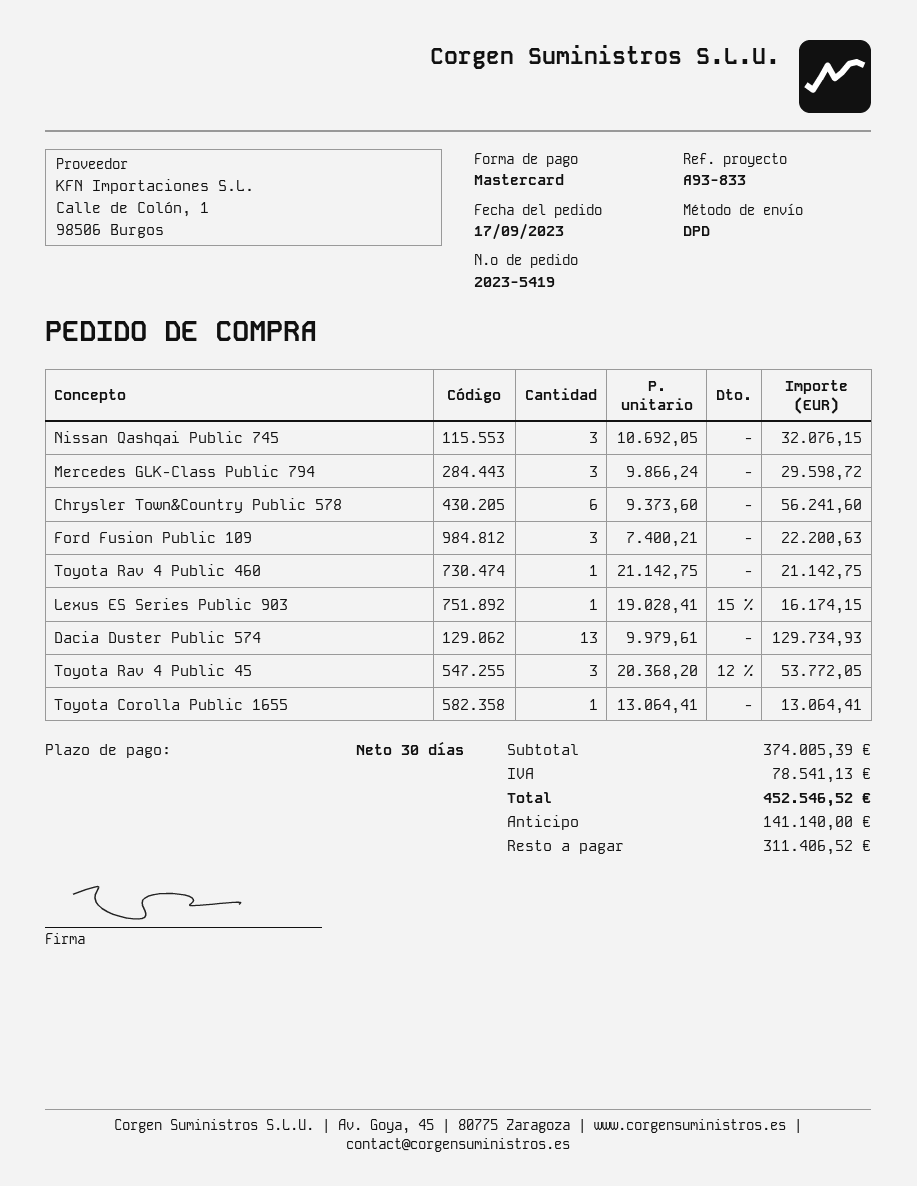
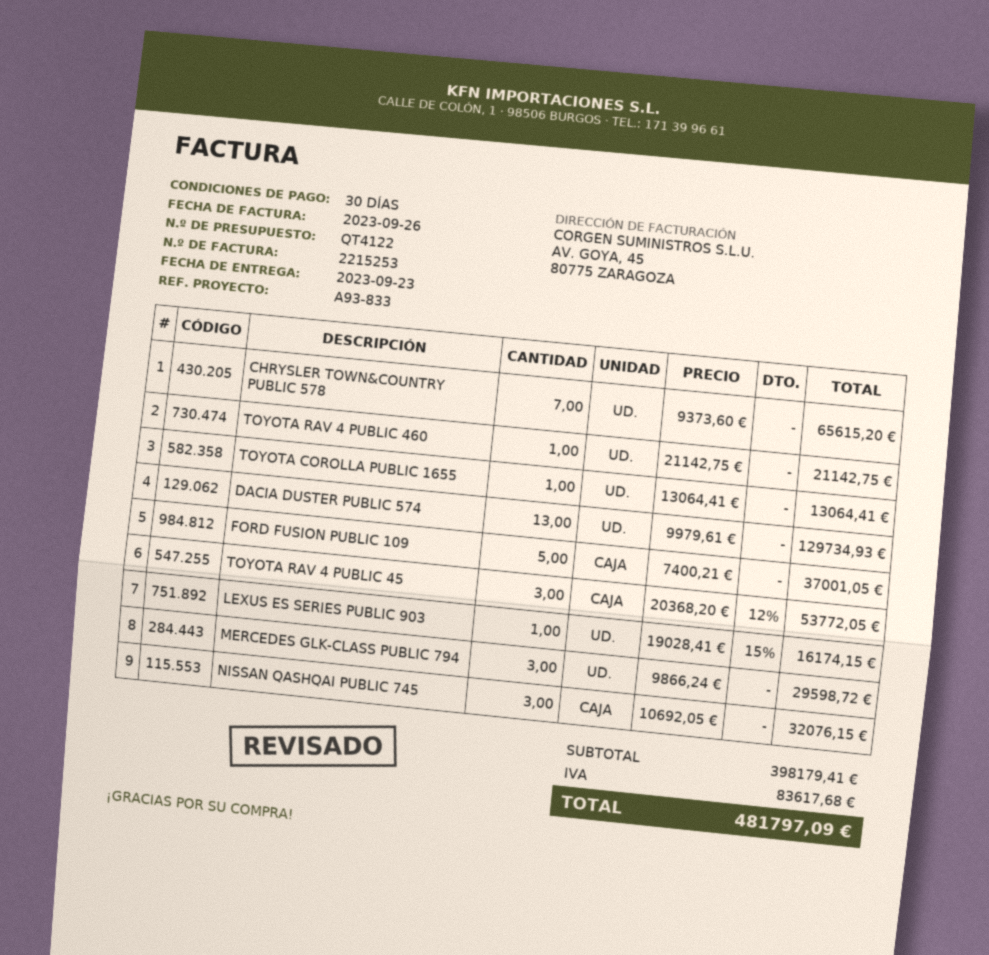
Chrysler Town&Country Public 578: 6 x 9373.60 = 56241.60 -> 7 x 9373.60 = 65615.20
Ford Fusion Public 109: 3 x 7400.21 = 22200.63 -> 5 x 7400.21 = 37001.05
subtotal: 374005.39 -> 398179.41
tax: 78541.13 -> 83617.68
total: 452546.52 -> 481797.09

